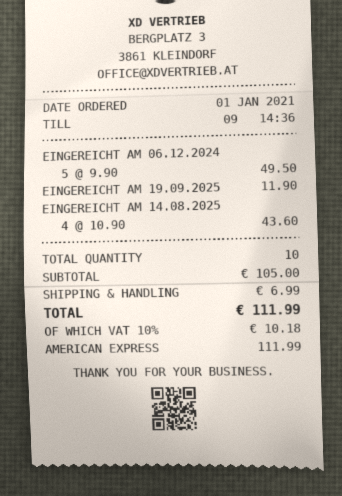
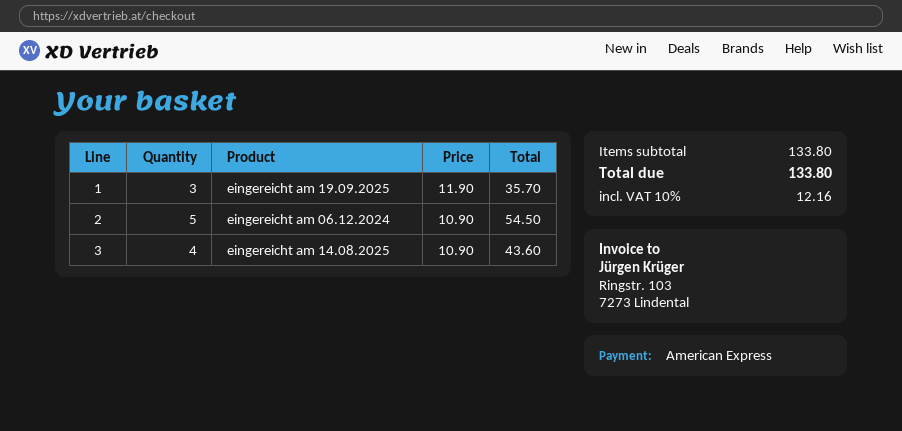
EINGEREICHT AM 06.12.2024: 5 x 9.90 = 49.50 -> 5 x 10.90 = 54.50
EINGEREICHT AM 19.09.2025: 1 x 11.90 = 11.90 -> 3 x 11.90 = 35.70
subtotal: 105.00 -> 133.80
shipping: 6.99 -> none
tax: 10% = 10.18 -> 10% = 12.16
total: 111.99 -> 133.80

